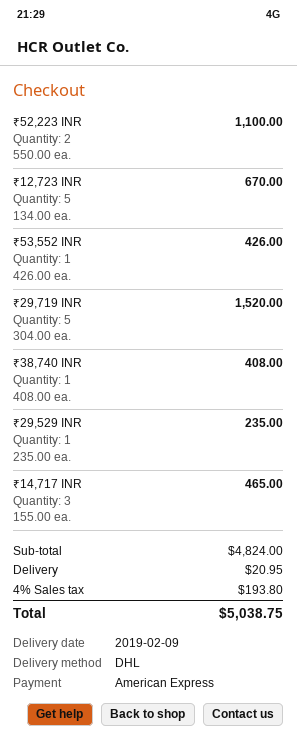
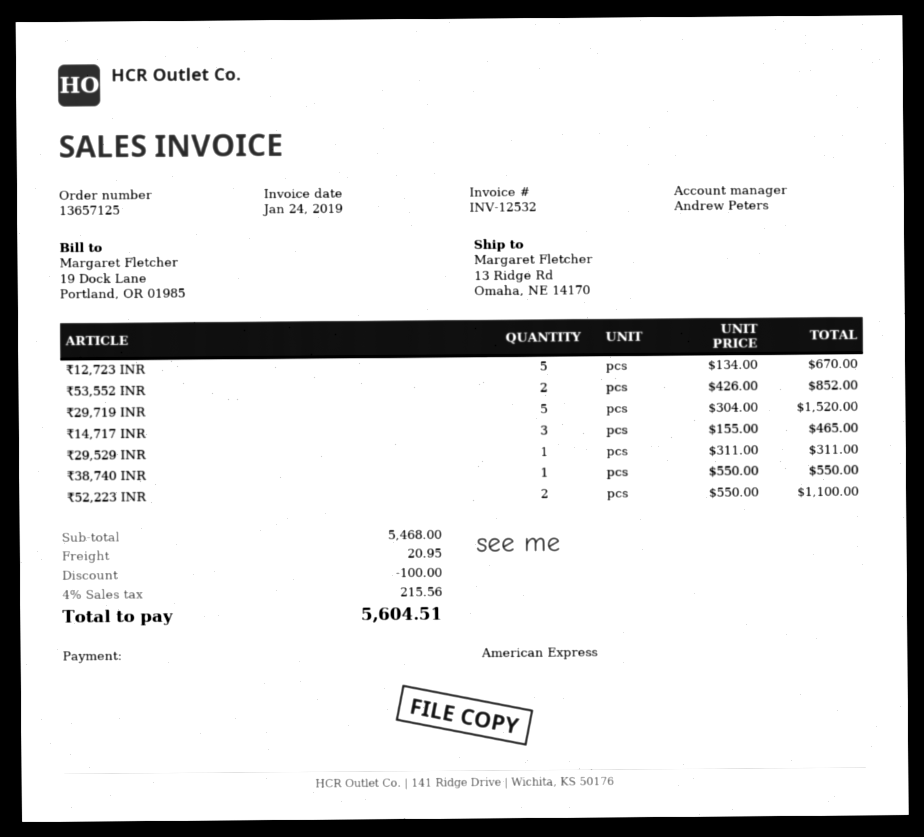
₹53,552 INR: 1 x 426.00 = 426.00 -> 2 x 426.00 = 852.00
₹38,740 INR: 1 x 408.00 = 408.00 -> 1 x 550.00 = 550.00
₹29,529 INR: 1 x 235.00 = 235.00 -> 1 x 311.00 = 311.00
subtotal: 4824.00 -> 5468.00
discount: none -> 100.00
tax: 4% = 193.80 -> 4% = 215.56
total: 5038.75 -> 5604.51

